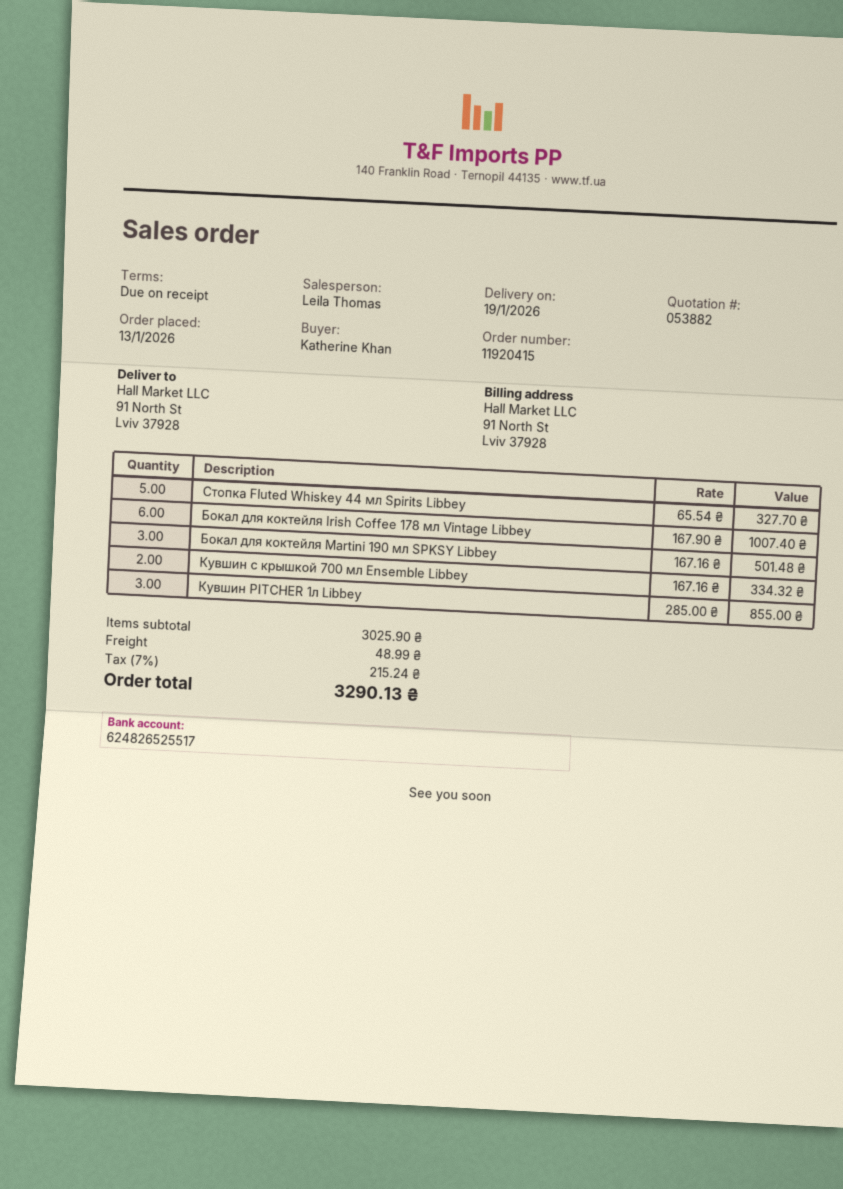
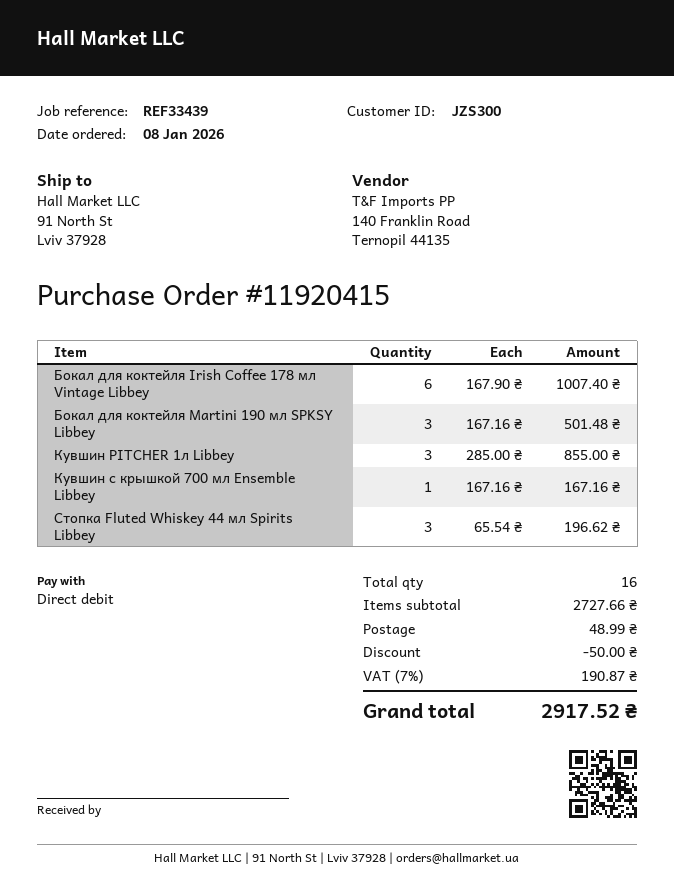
order date: 2026-01-13 -> 2026-01-08
Стопка Fluted Whiskey 44 мл Spirits Libbey: 5 x 65.54 = 327.70 -> 3 x 65.54 = 196.62
Кувшин с крышкой 700 мл Ensemble Libbey: 2 x 167.16 = 334.32 -> 1 x 167.16 = 167.16
subtotal: 3025.90 -> 2727.66
discount: none -> 50.00
tax: 7% = 215.24 -> 7% = 190.87
total: 3290.13 -> 2917.52

